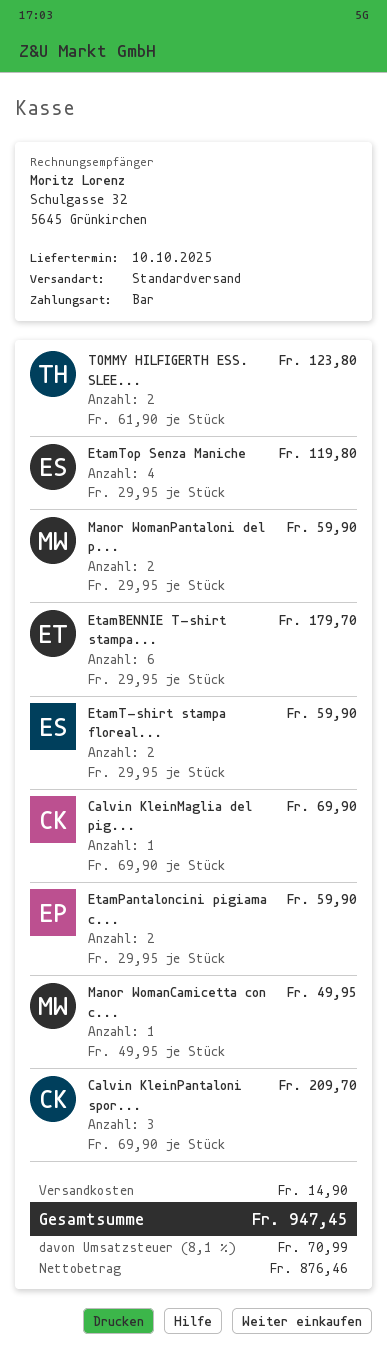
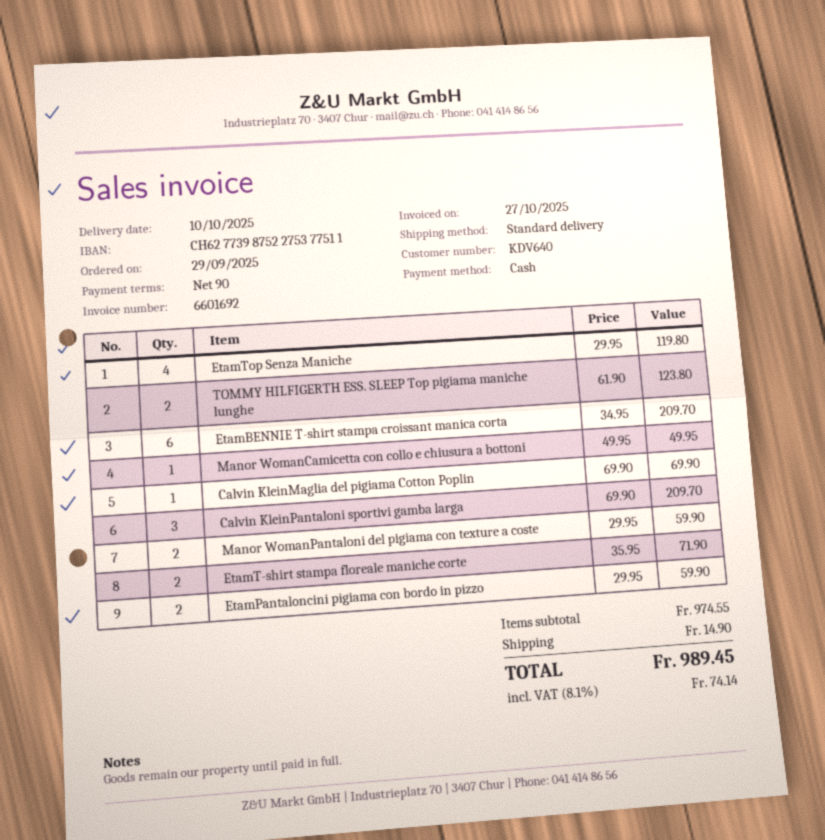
EtamBENNIE T-shirt stampa...: 6 x 29.95 = 179.70 -> 6 x 34.95 = 209.70
EtamT-shirt stampa floreal...: 2 x 29.95 = 59.90 -> 2 x 35.95 = 71.90
tax: 8.1% = 70.99 -> 8.1% = 74.14
total: 947.45 -> 989.45

